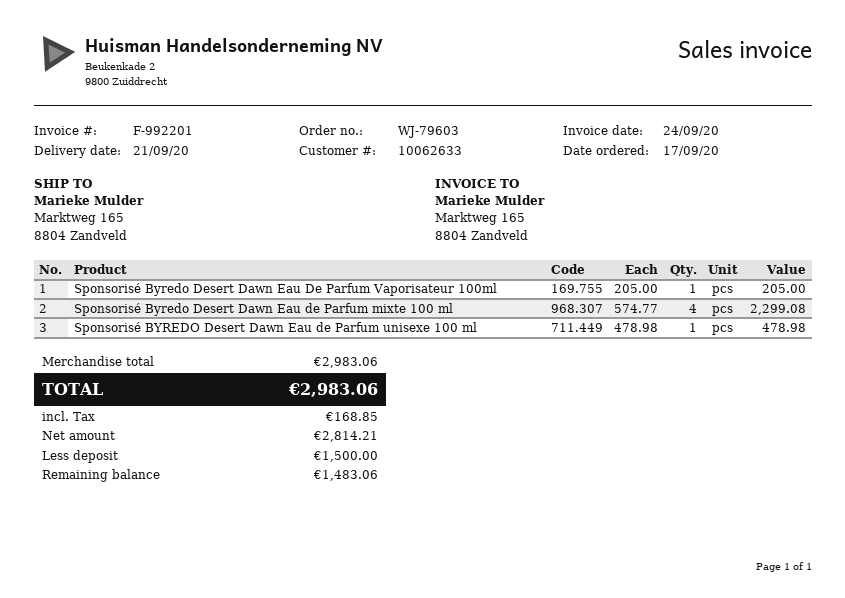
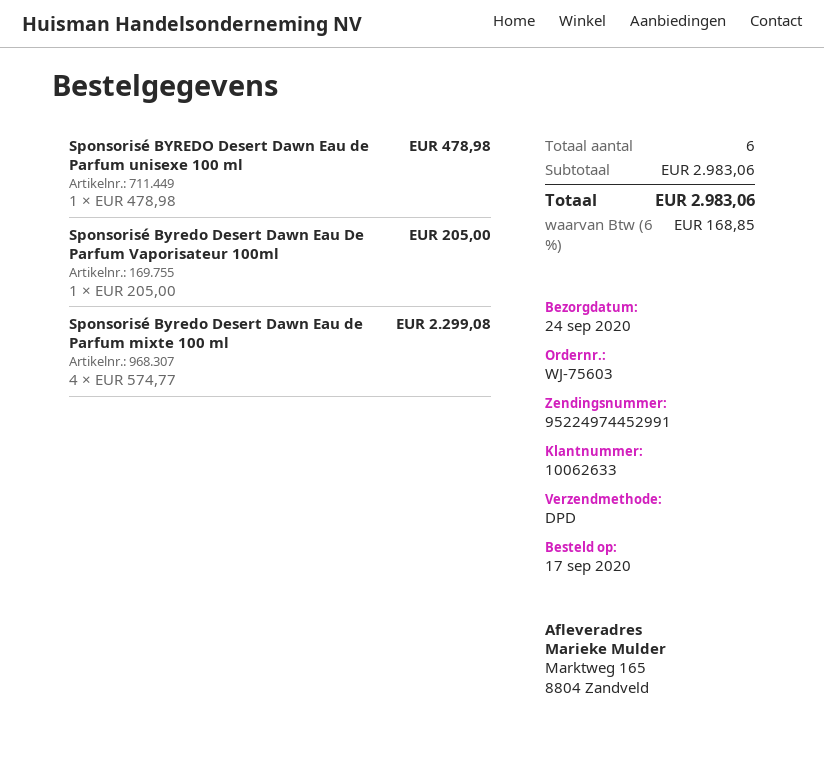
order number: WJ-79603 -> WJ-75603
delivery date: 2020-09-21 -> 2020-09-24

